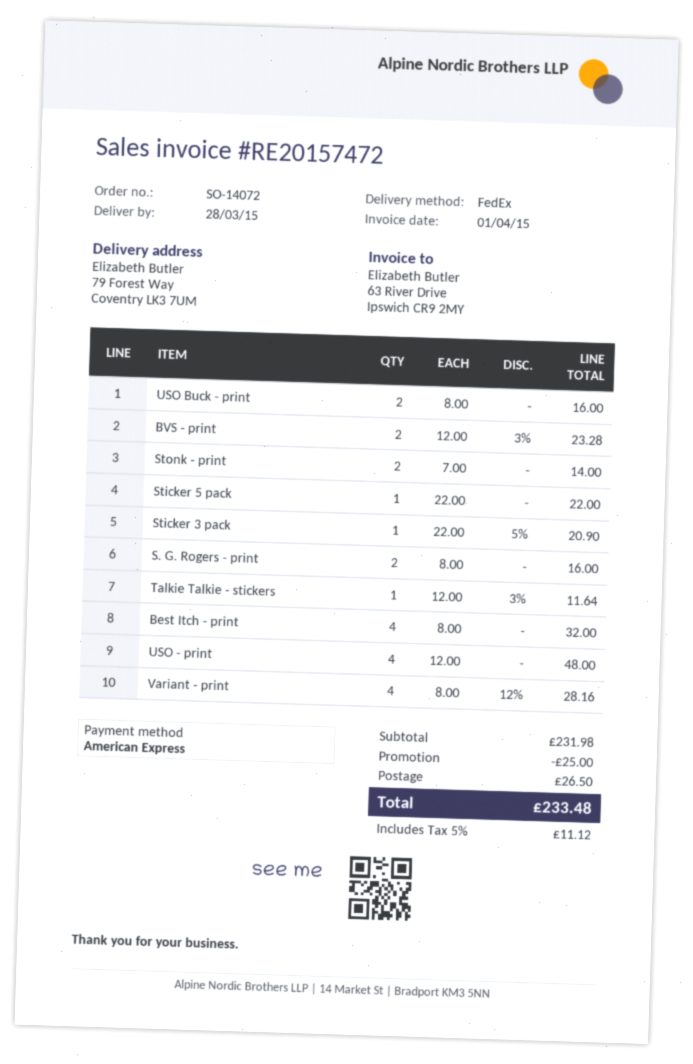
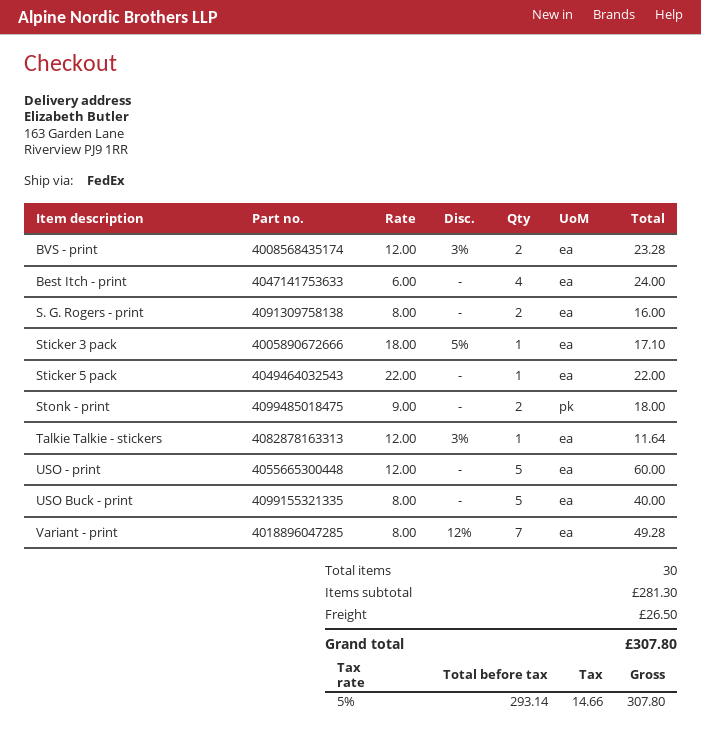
ship to: 79 Forest Way, Coventry LK3 7UM -> 163 Garden Lane, Riverview PJ9 1RR
USO Buck - print: 2 x 8.00 = 16.00 -> 5 x 8.00 = 40.00
Stonk - print: 2 x 7.00 = 14.00 -> 2 x 9.00 = 18.00
Sticker 3 pack: 1 x 22.00 - 5% = 20.90 -> 1 x 18.00 - 5% = 17.10
Best Itch - print: 4 x 8.00 = 32.00 -> 4 x 6.00 = 24.00
USO - print: 4 x 12.00 = 48.00 -> 5 x 12.00 = 60.00
Variant - print: 4 x 8.00 - 12% = 28.16 -> 7 x 8.00 - 12% = 49.28
subtotal: 231.98 -> 281.30
discount: 25.00 -> none
tax: 5% = 11.12 -> 5% = 14.66
total: 233.48 -> 307.80

